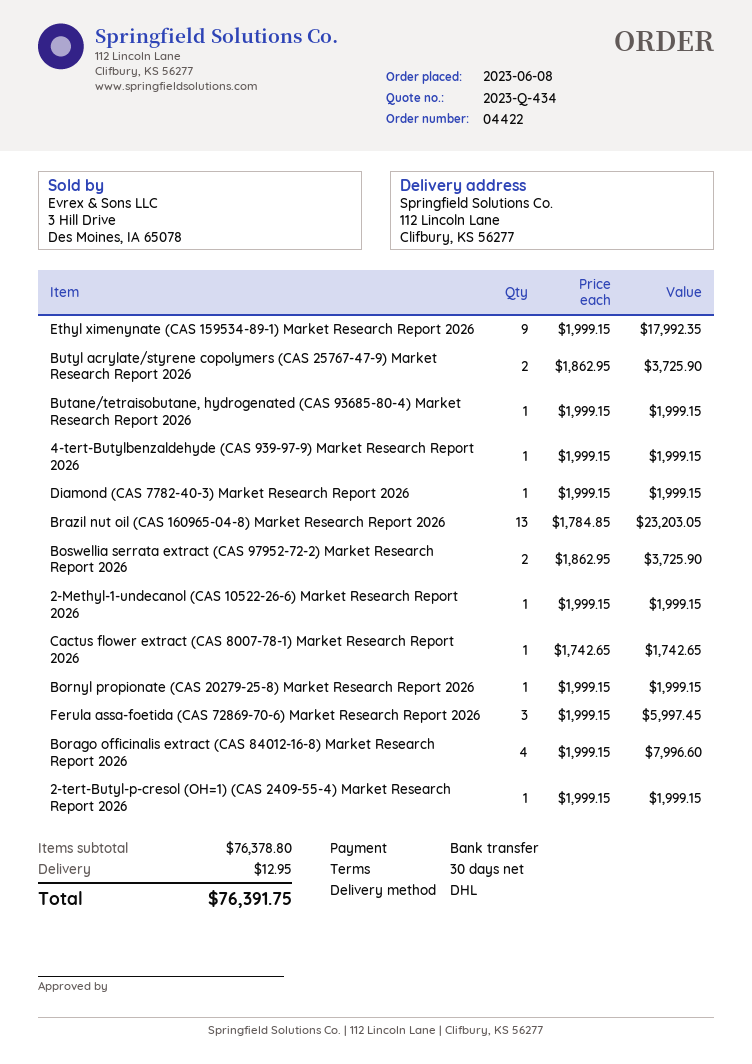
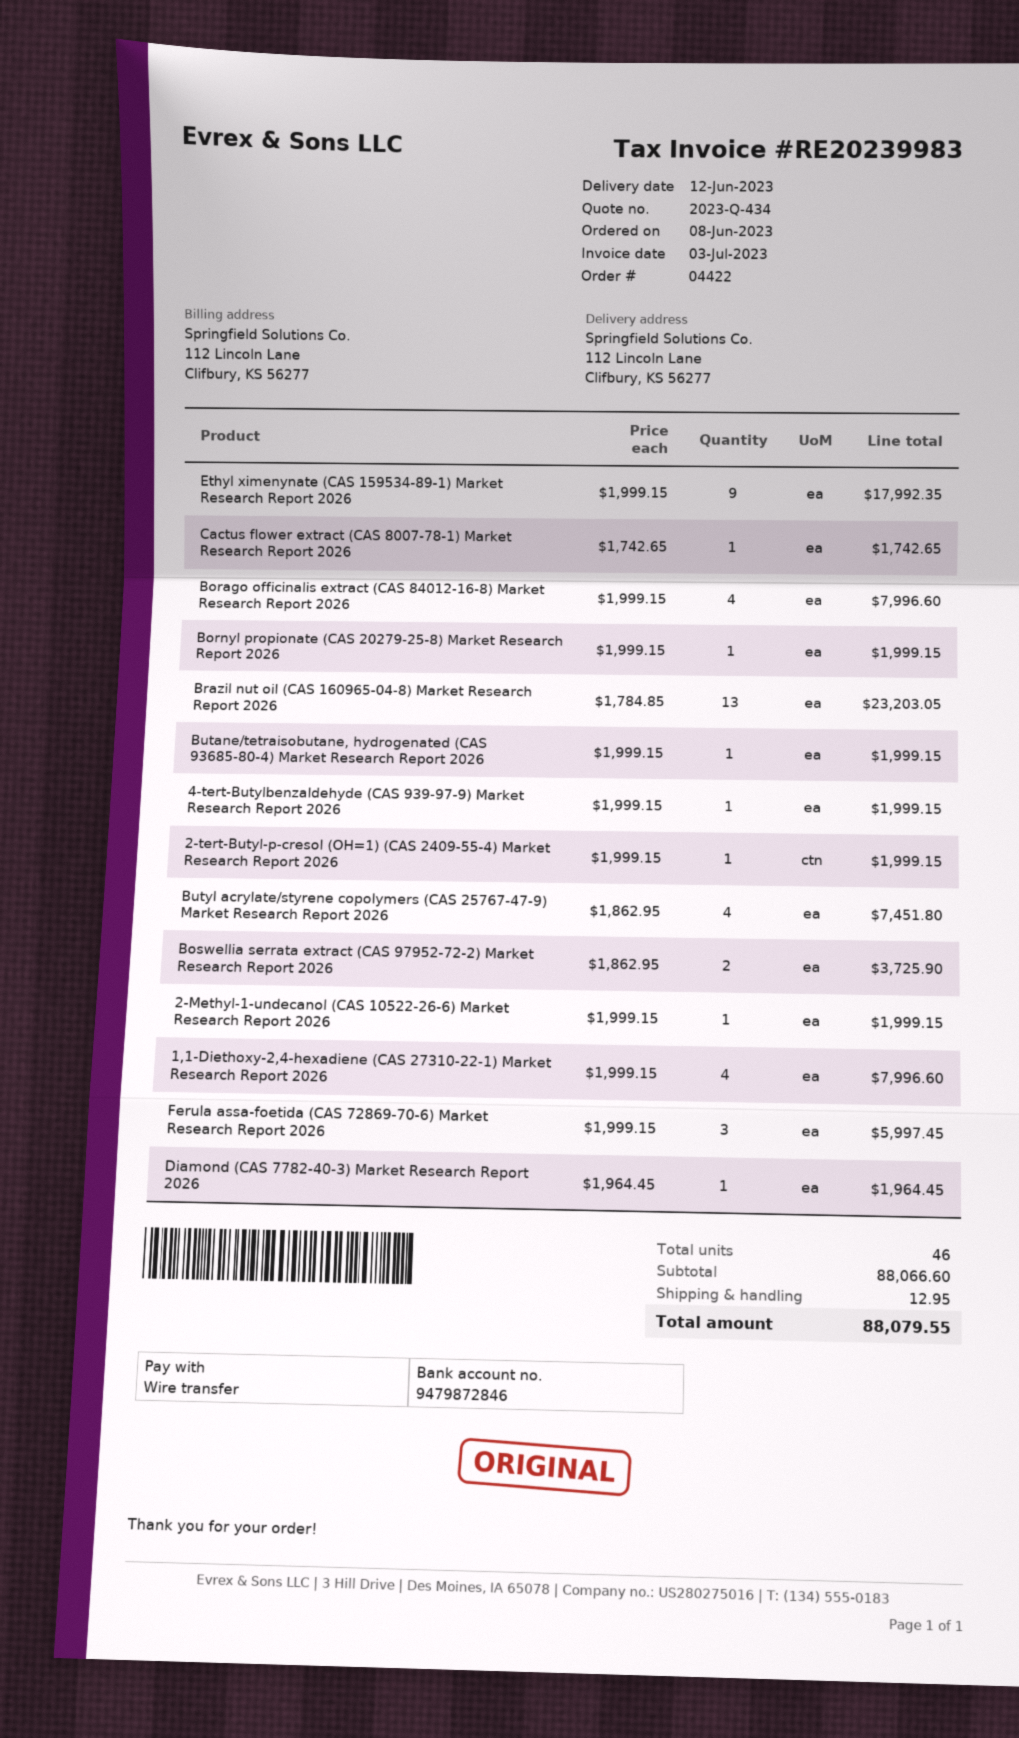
Butyl acrylate/styrene copolymers (CAS 25767-47-9) Market Research Report 2026: 2 x 1862.95 = 3725.90 -> 4 x 1862.95 = 7451.80
Diamond (CAS 7782-40-3) Market Research Report 2026: 1 x 1999.15 = 1999.15 -> 1 x 1964.45 = 1964.45
1,1-Diethoxy-2,4-hexadiene (CAS 27310-22-1) Market Research Report 2026: none -> 4 x 1999.15 = 7996.60
subtotal: 76378.80 -> 88066.60
total: 76391.75 -> 88079.55

